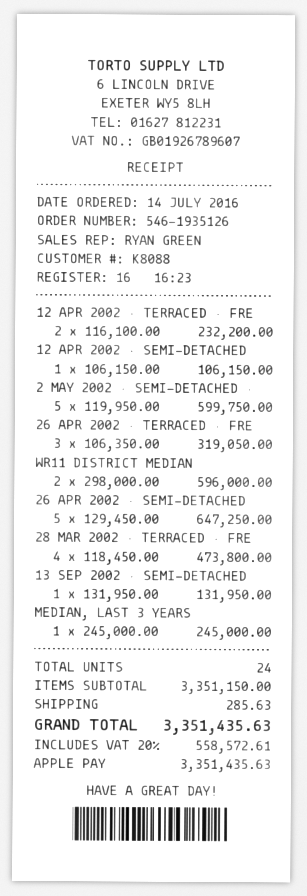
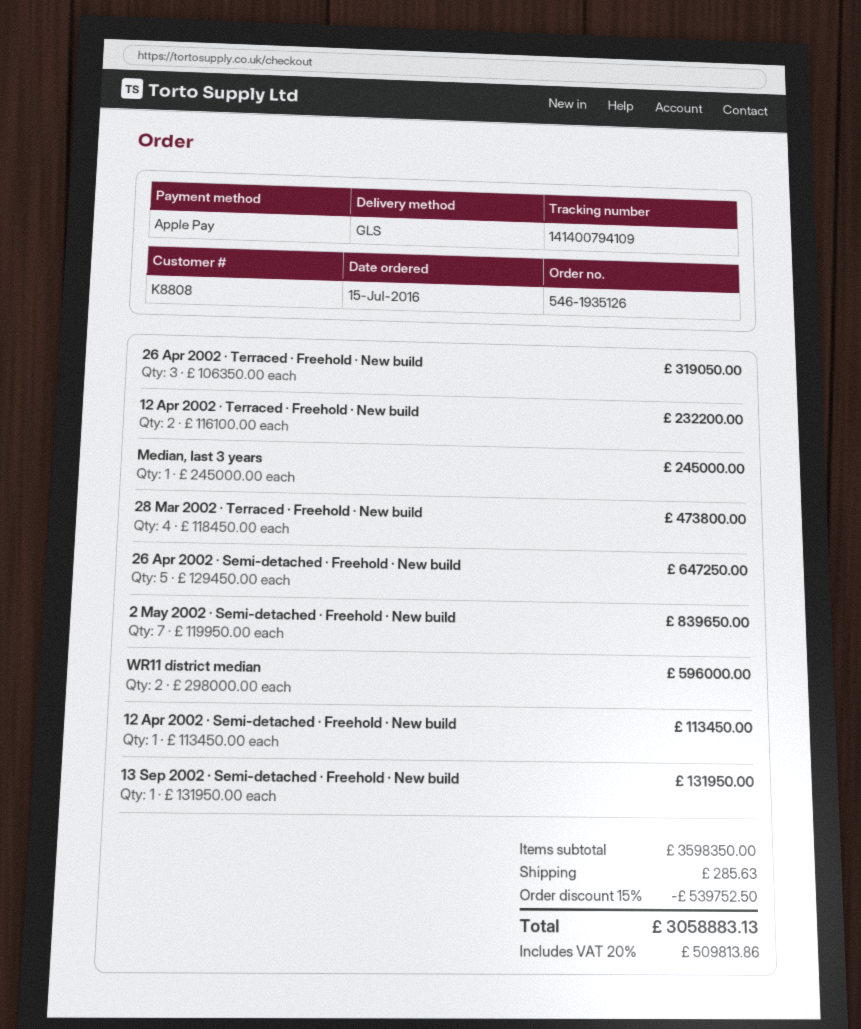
order date: 2016-07-14 -> 2016-07-15
customer number: K8088 -> K8808
12 APR 2002 · SEMI-DETACHED: 1 x 106150.00 = 106150.00 -> 1 x 113450.00 = 113450.00
2 MAY 2002 · SEMI-DETACHED ·: 5 x 119950.00 = 599750.00 -> 7 x 119950.00 = 839650.00
subtotal: 3351150.00 -> 3598350.00
discount: none -> 15% = 539752.50
tax: 20% = 558572.61 -> 20% = 509813.86
total: 3351435.63 -> 3058883.13

